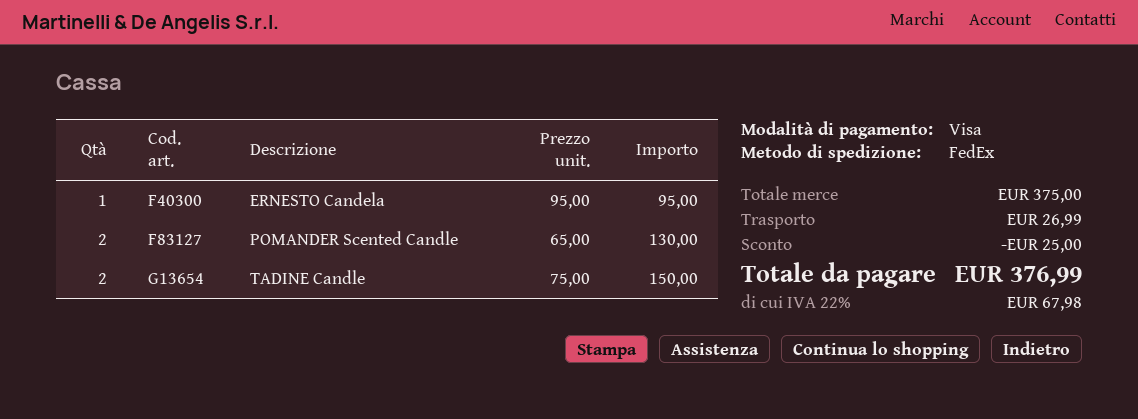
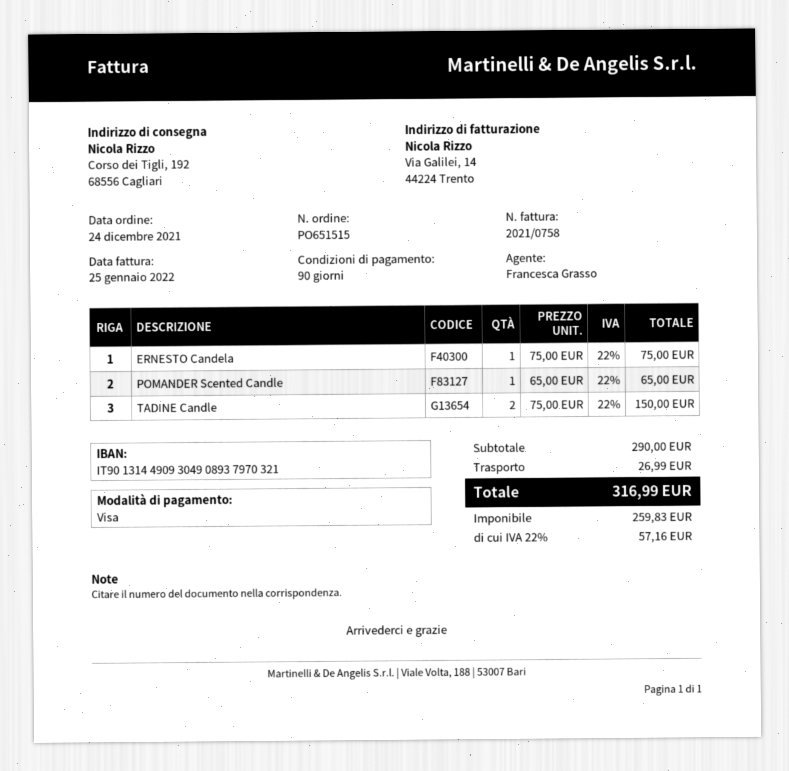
ERNESTO Candela: 1 x 95.00 = 95.00 -> 1 x 75.00 = 75.00
POMANDER Scented Candle: 2 x 65.00 = 130.00 -> 1 x 65.00 = 65.00
subtotal: 375.00 -> 290.00
discount: 25.00 -> none
tax: 22% = 67.98 -> 22% = 57.16
total: 376.99 -> 316.99

